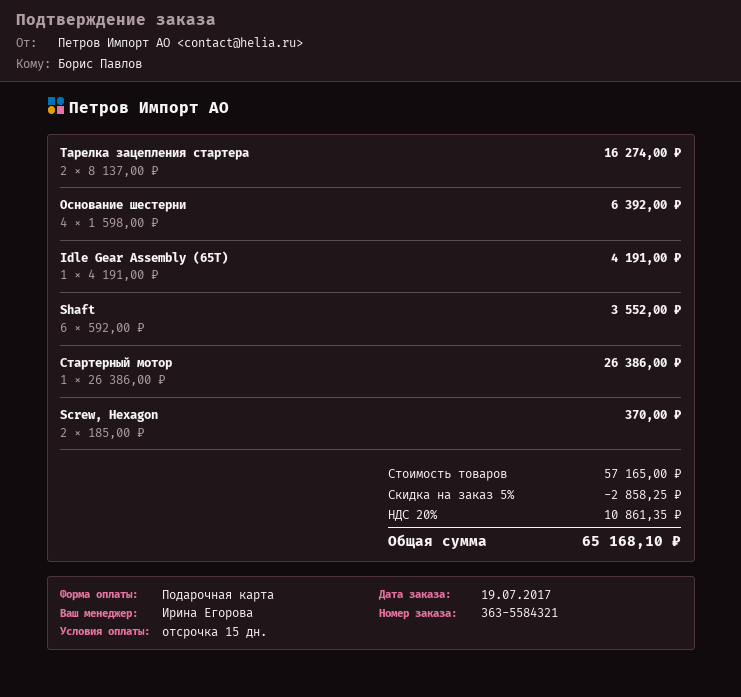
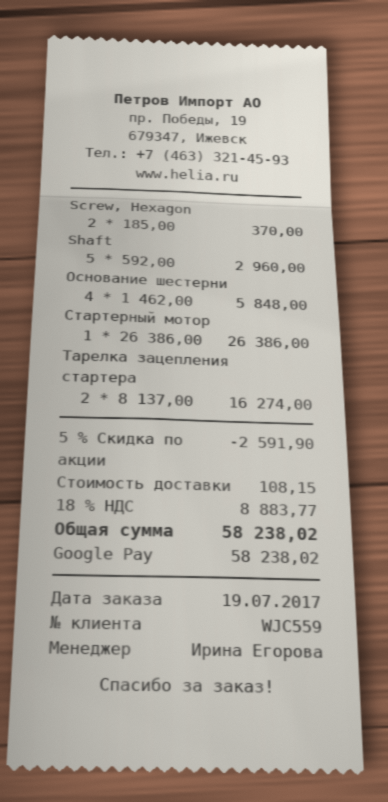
payment method: gift card -> Google Pay
Основание шестерни: 4 x 1598.00 = 6392.00 -> 4 x 1462.00 = 5848.00
Idle Gear Assembly (65T): 1 x 4191.00 = 4191.00 -> none
Shaft: 6 x 592.00 = 3552.00 -> 5 x 592.00 = 2960.00
discount: 5% = 2858.25 -> 5% = 2591.90
shipping: none -> 108.15
tax: 20% = 10861.35 -> 18% = 8883.77
total: 65168.10 -> 58238.02

